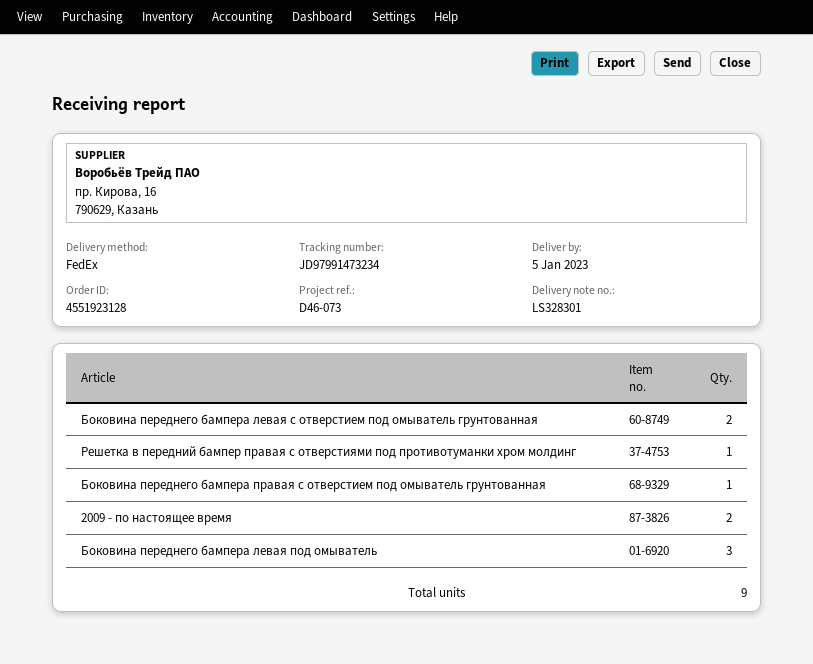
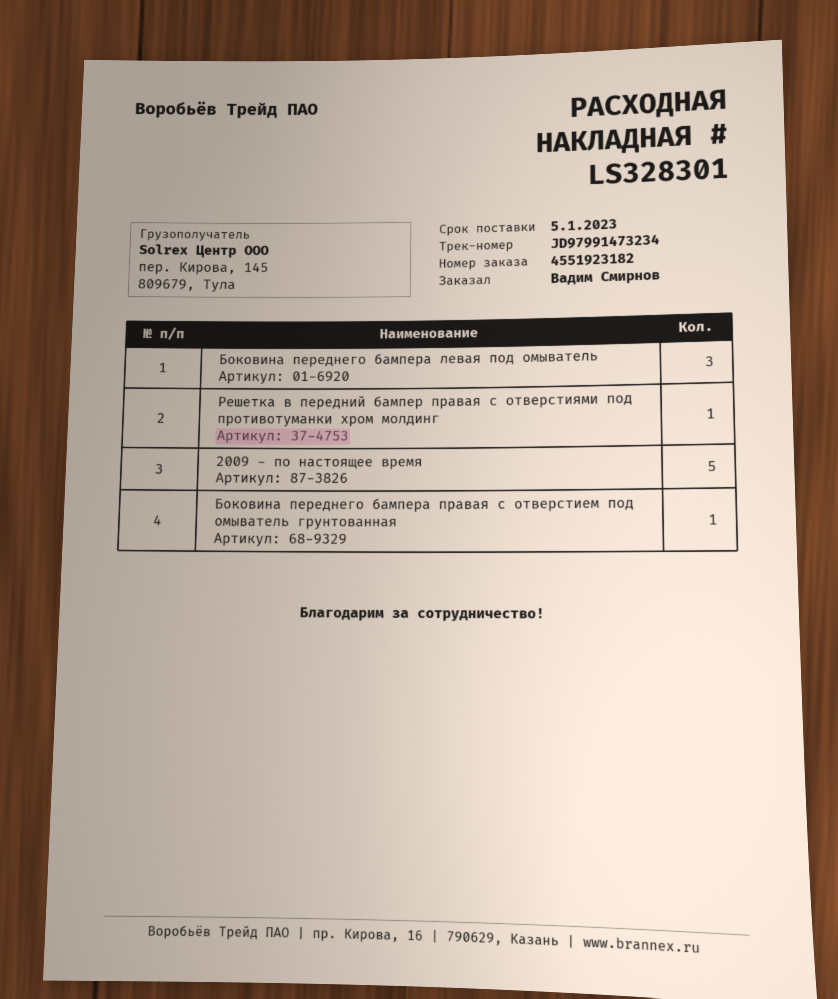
order number: 4551923128 -> 4551923182
Боковина переднего бампера левая с отверстием под омыватель грунтованная: 2 -> none
2009 - по настоящее время: 2 -> 5

